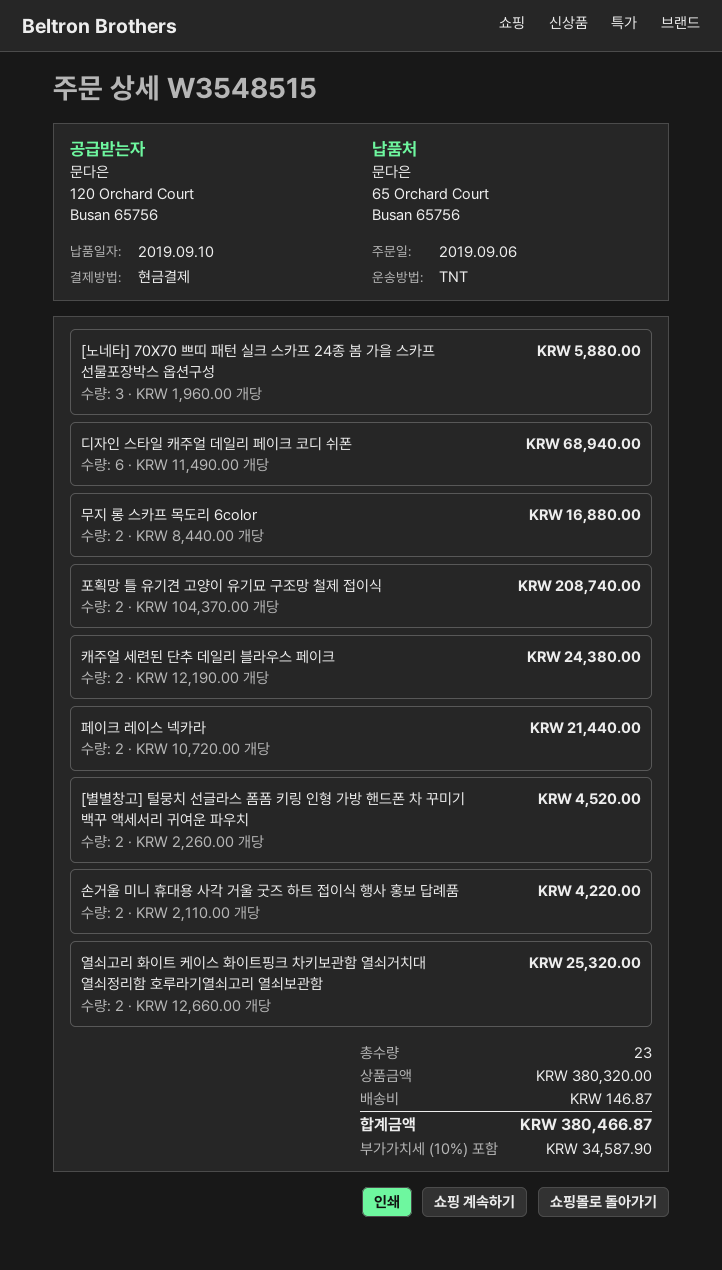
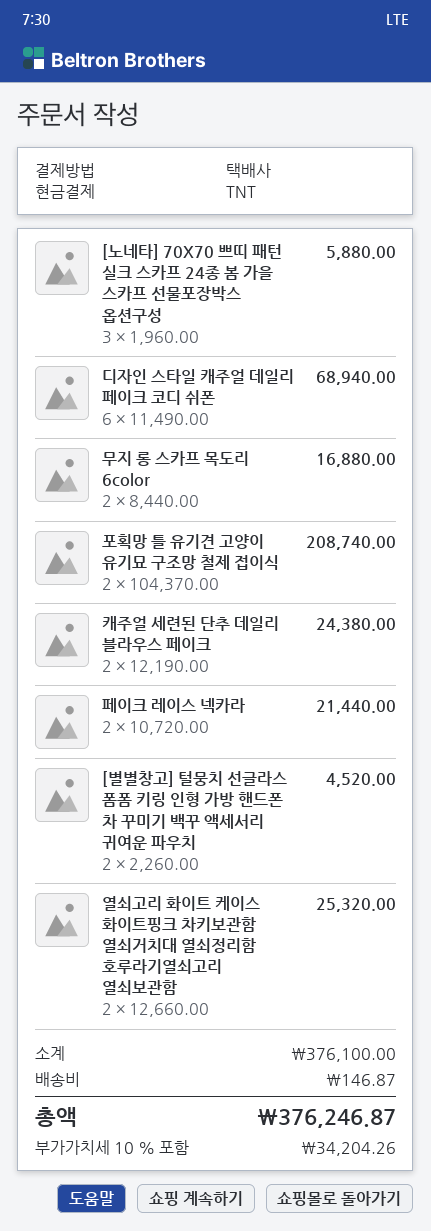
손거울 미니 휴대용 사각 거울 굿즈 하트 접이식 행사 홍보 답례품: 2 x 2110.00 = 4220.00 -> none
subtotal: 380320.00 -> 376100.00
tax: 10% = 34587.90 -> 10% = 34204.26
total: 380466.87 -> 376246.87

